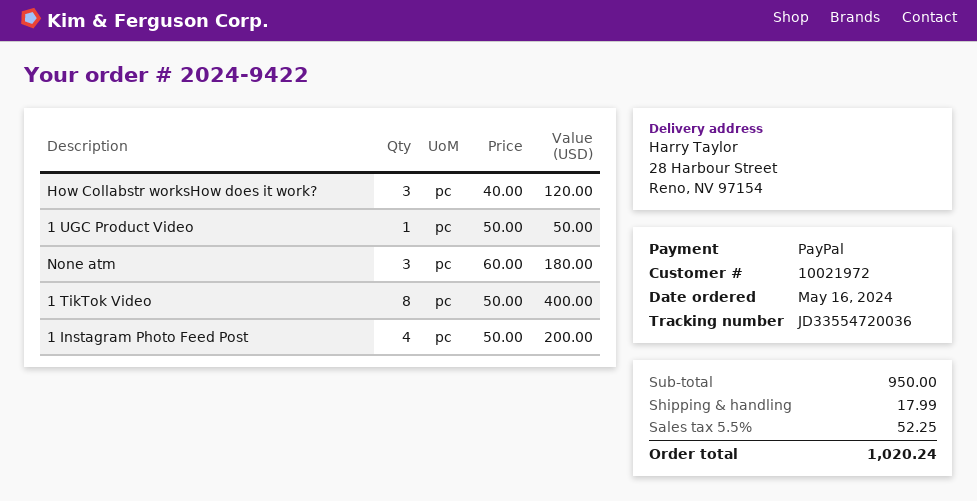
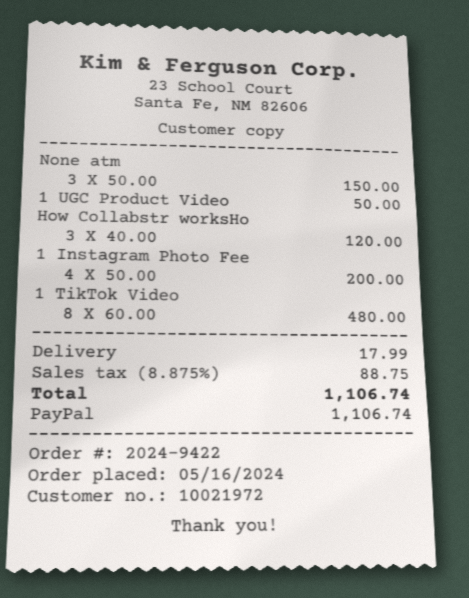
None atm: 3 x 60.00 = 180.00 -> 3 x 50.00 = 150.00
1 TikTok Video: 8 x 50.00 = 400.00 -> 8 x 60.00 = 480.00
tax: 5.5% = 52.25 -> 8.875% = 88.75
total: 1020.24 -> 1106.74

